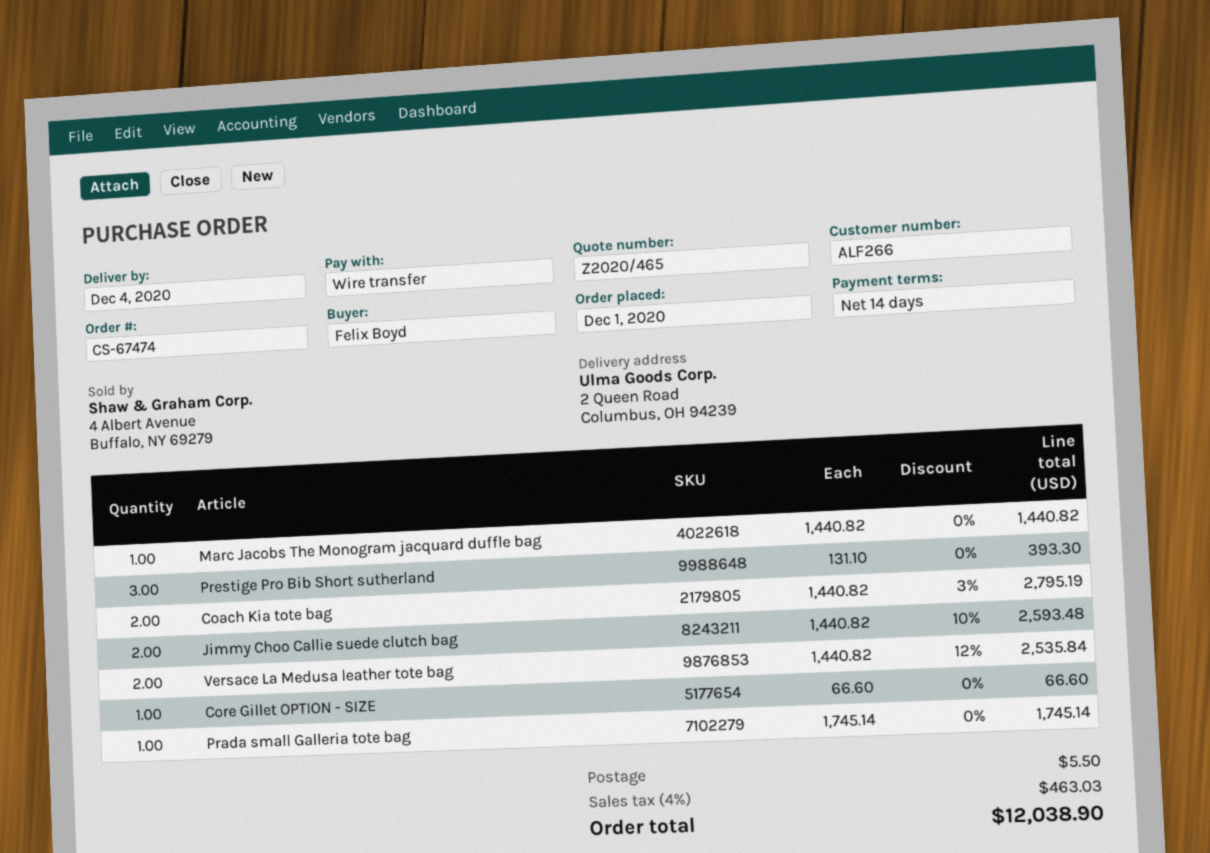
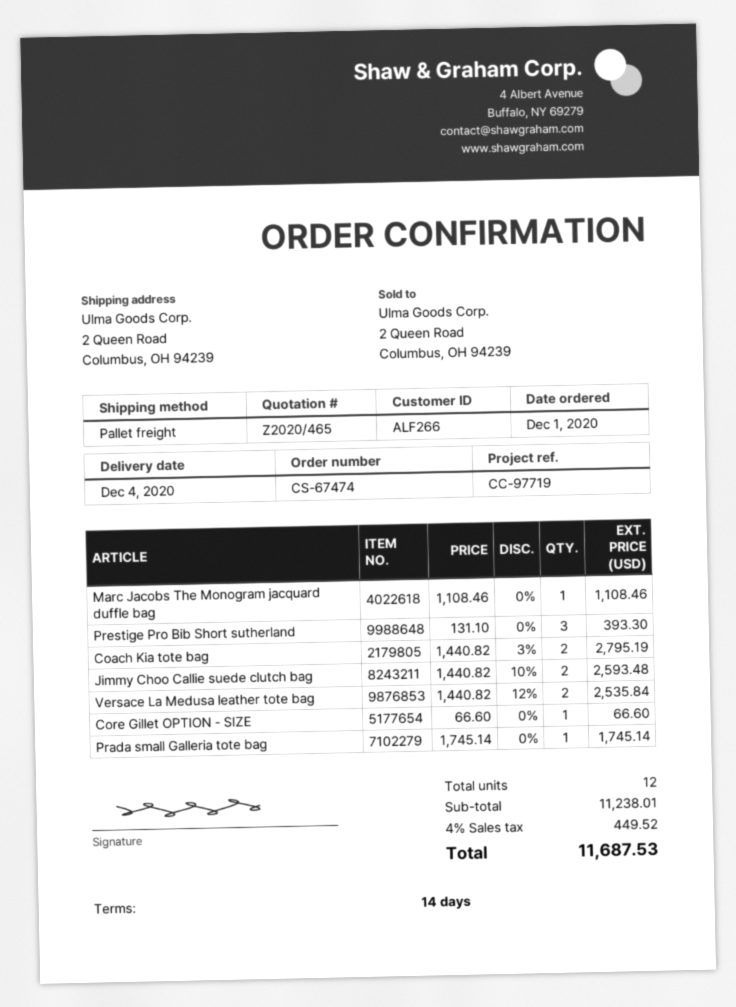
Marc Jacobs The Monogram jacquard duffle bag: 1 x 1440.82 = 1440.82 -> 1 x 1108.46 = 1108.46
shipping: 5.50 -> none
tax: 4% = 463.03 -> 4% = 449.52
total: 12038.90 -> 11687.53

